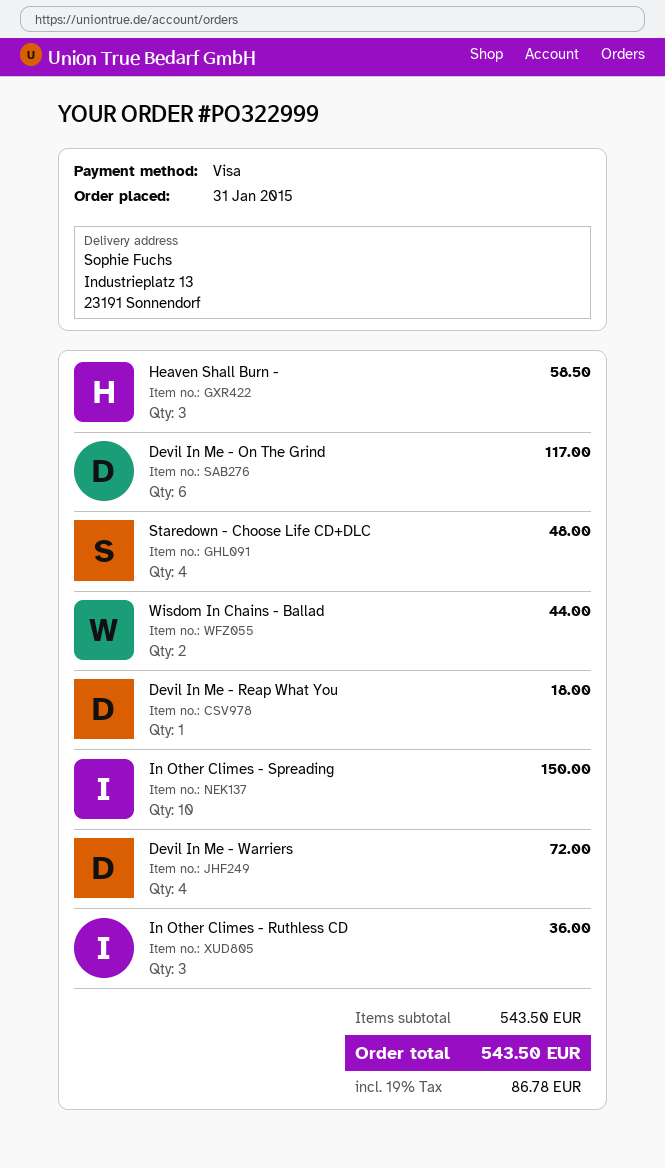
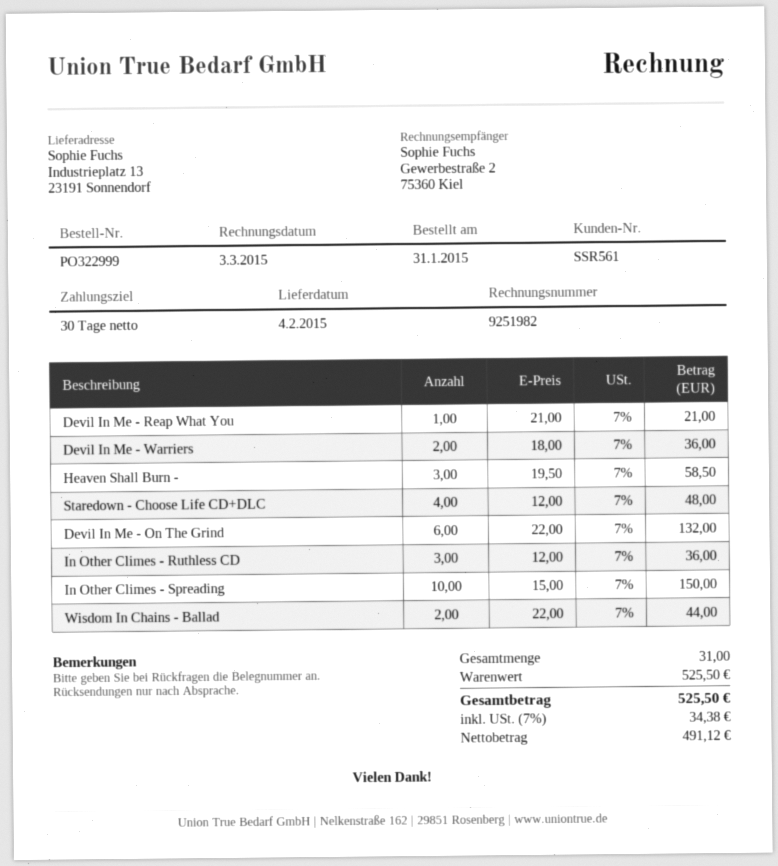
Devil In Me - On The Grind: 6 for 117.00 -> 6 for 132.00
Devil In Me - Reap What You: 1 for 18.00 -> 1 for 21.00
Devil In Me - Warriers: 4 for 72.00 -> 2 for 36.00
subtotal: 543.50 -> 525.50
tax: 19% = 86.78 -> 7% = 34.38
total: 543.50 -> 525.50

